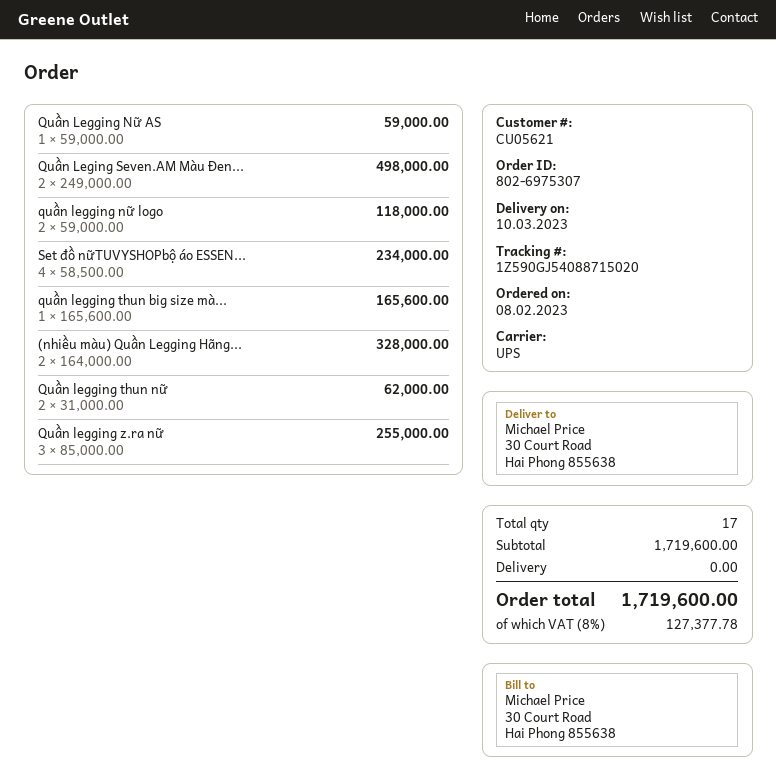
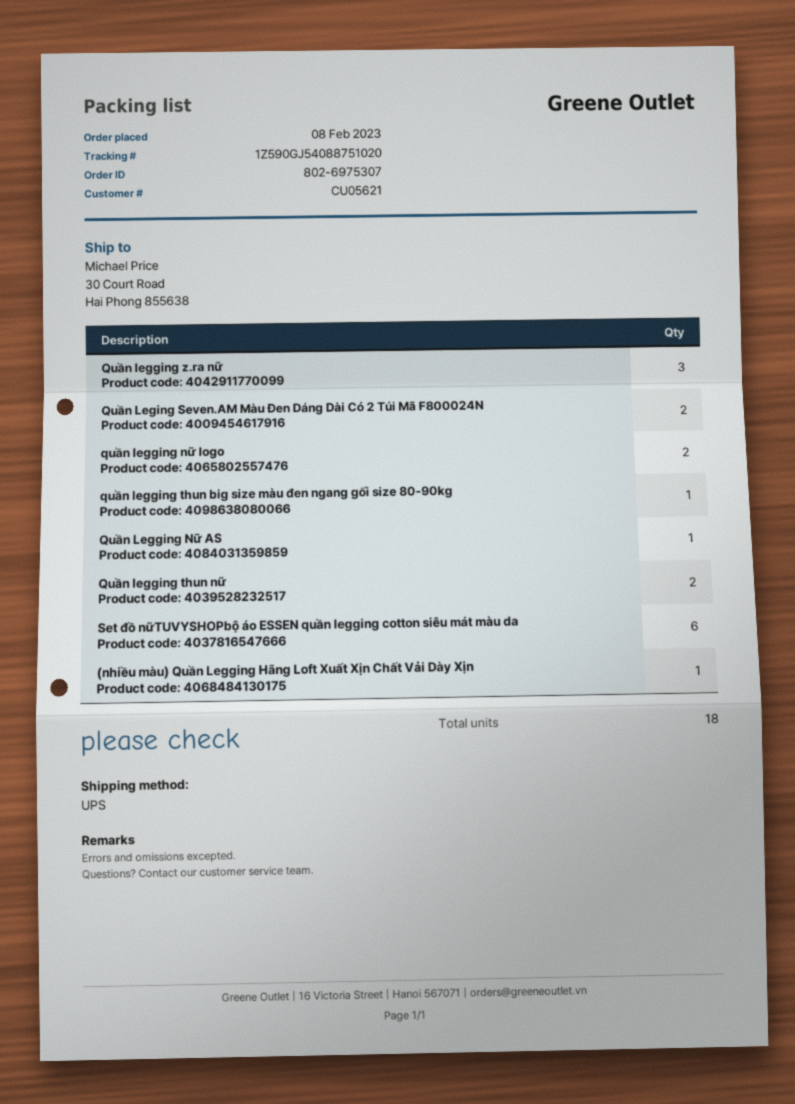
tracking number: 1Z590GJ54088715020 -> 1Z590GJ54088751020
Set đồ nữTUVYSHOPbộ áo ESSEN...: 4 -> 6
(nhiều màu) Quần Legging Hãng...: 2 -> 1
total quantity: 17 -> 18

